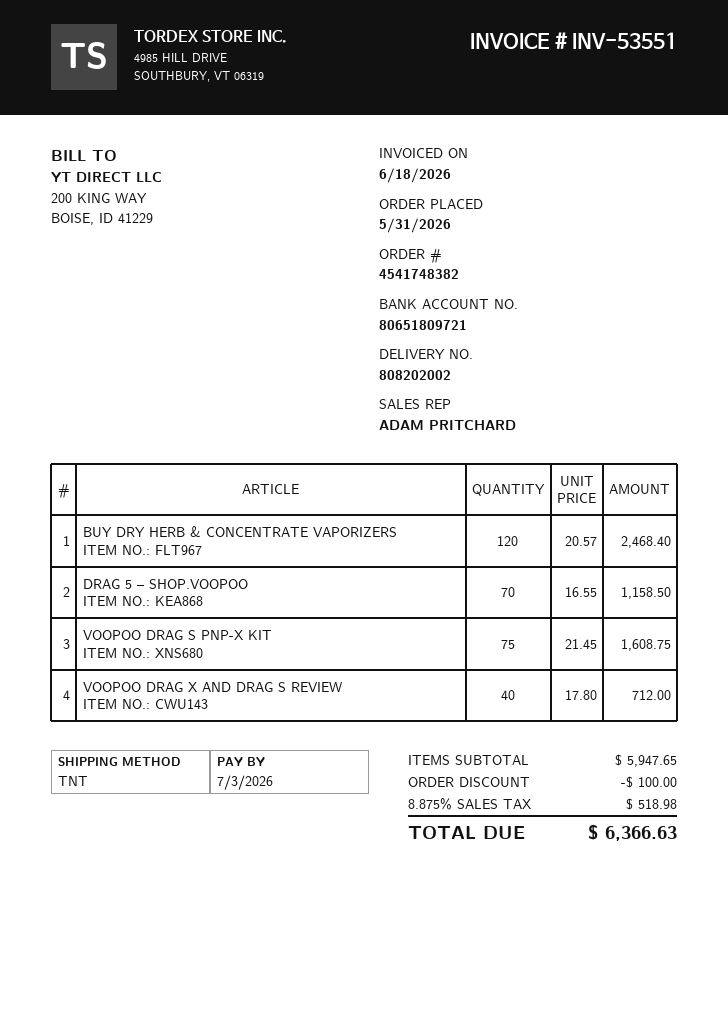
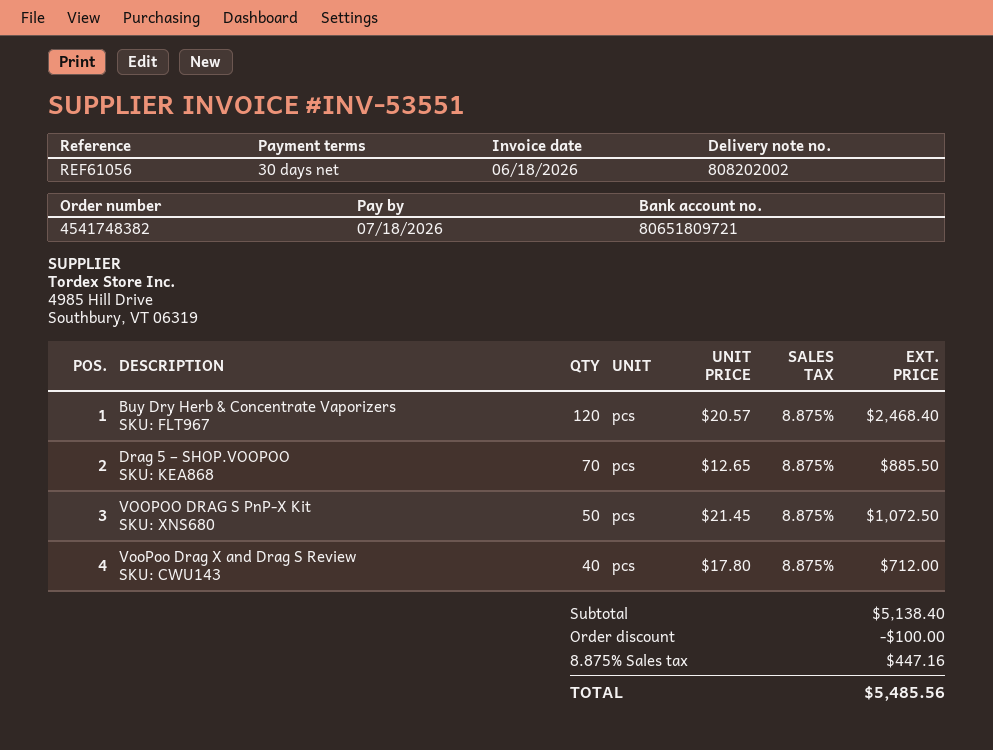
due date: 2026-07-03 -> 2026-07-18
DRAG 5 – SHOP.VOOPOO: 70 x 16.55 = 1158.50 -> 70 x 12.65 = 885.50
VOOPOO DRAG S PNP-X KIT: 75 x 21.45 = 1608.75 -> 50 x 21.45 = 1072.50
subtotal: 5947.65 -> 5138.40
tax: 8.875% = 518.98 -> 8.875% = 447.16
total: 6366.63 -> 5485.56

